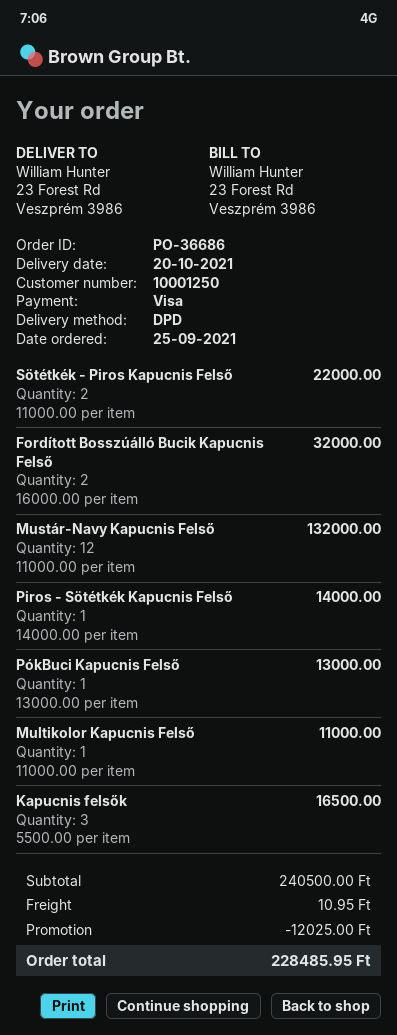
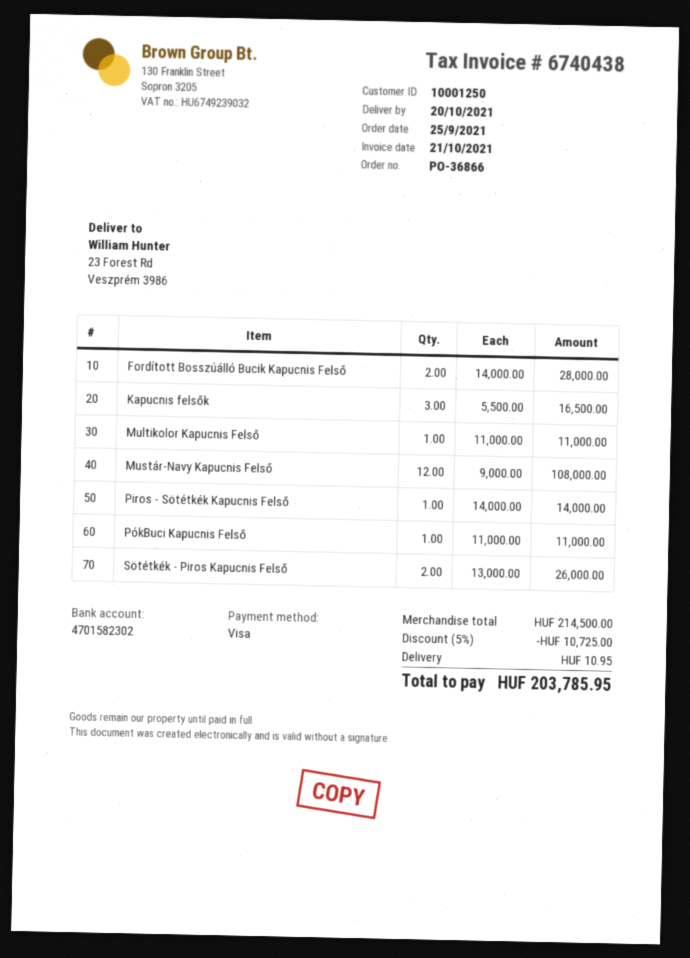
order number: PO-36686 -> PO-36866
Sötétkék - Piros Kapucnis Felső: 2 x 11000.00 = 22000.00 -> 2 x 13000.00 = 26000.00
Fordított Bosszúálló Bucik Kapucnis Felső: 2 x 16000.00 = 32000.00 -> 2 x 14000.00 = 28000.00
Mustár-Navy Kapucnis Felső: 12 x 11000.00 = 132000.00 -> 12 x 9000.00 = 108000.00
PókBuci Kapucnis Felső: 1 x 13000.00 = 13000.00 -> 1 x 11000.00 = 11000.00
subtotal: 240500.00 -> 214500.00
discount: 12025.00 -> 10725.00
total: 228485.95 -> 203785.95

